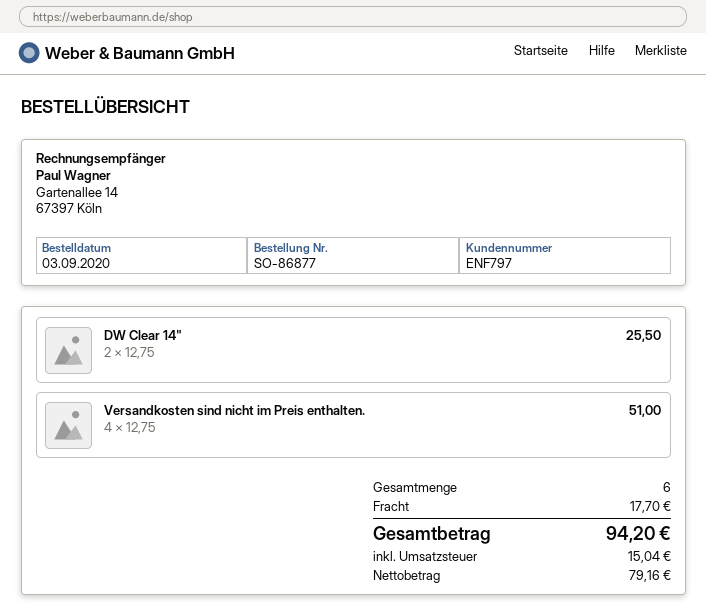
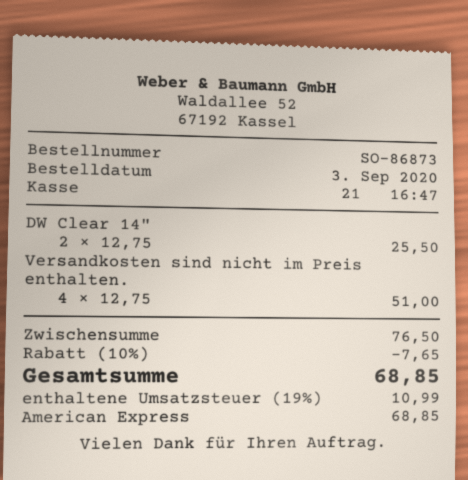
order number: SO-86877 -> SO-86873
discount: none -> 10% = 7.65
shipping: 17.70 -> none
tax: 15.04 -> 10.99
total: 94.20 -> 68.85

